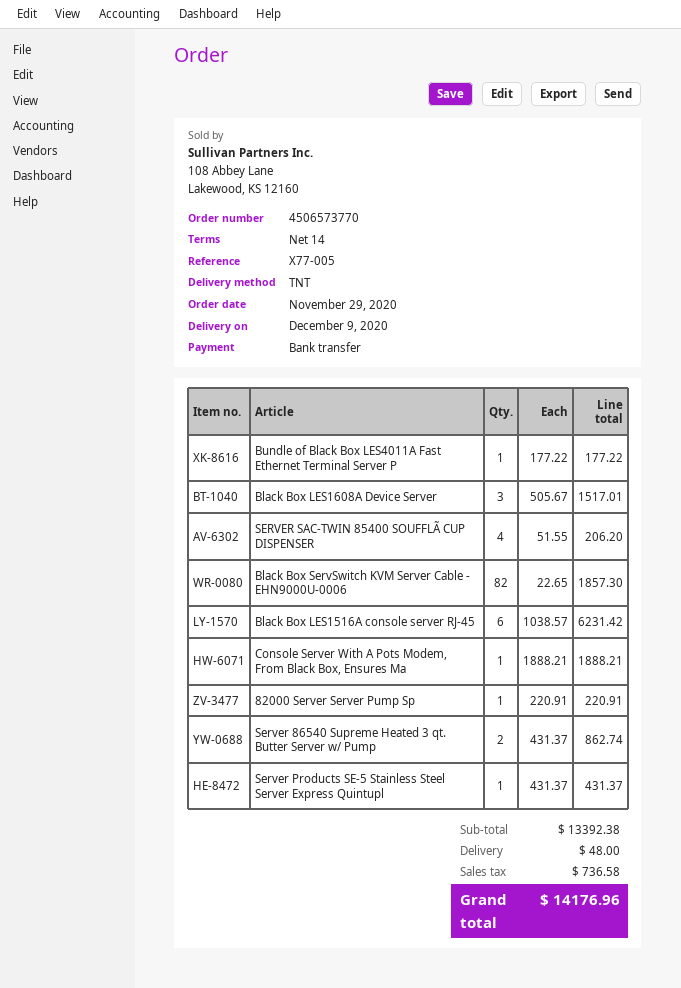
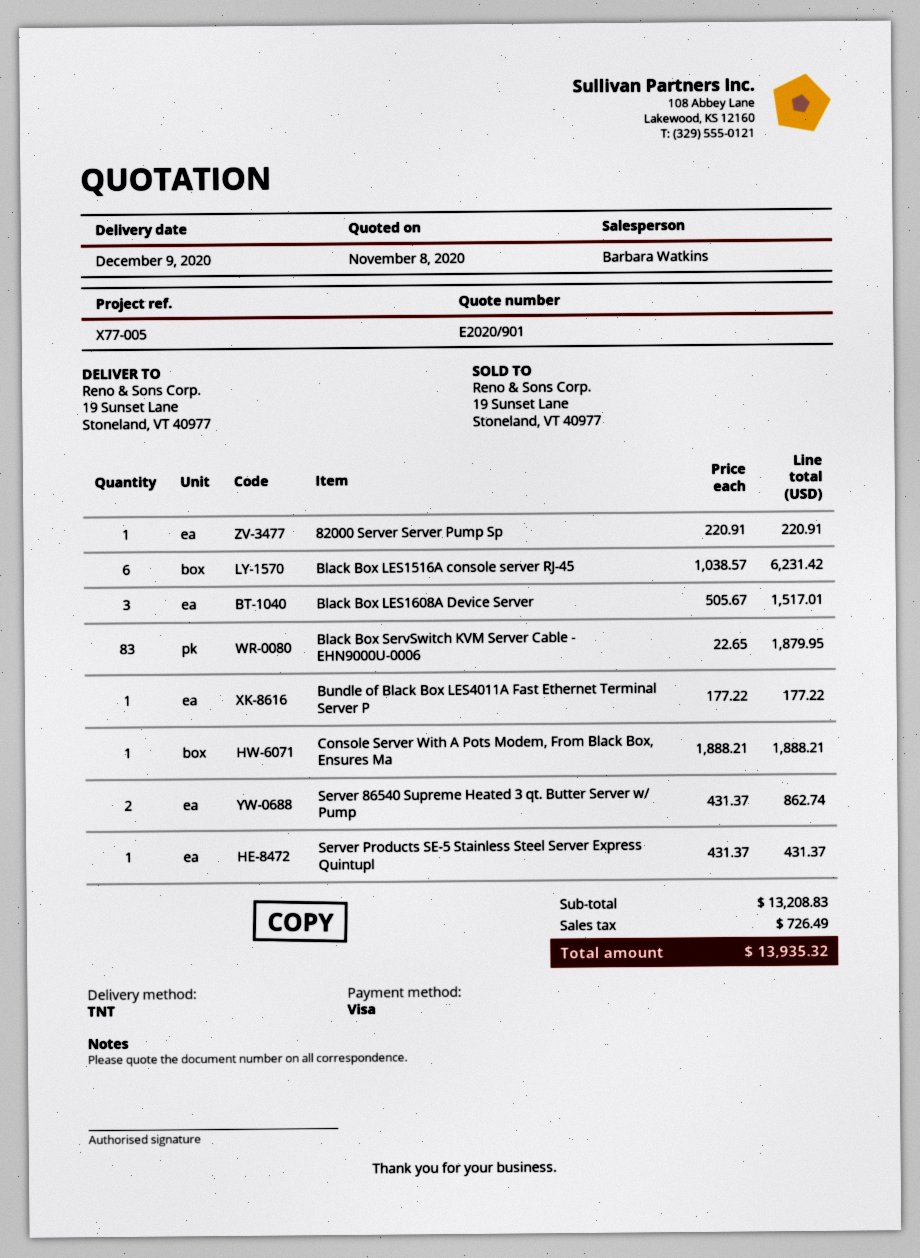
payment method: bank transfer -> Visa
SERVER SAC-TWIN 85400 SOUFFLÃ CUP DISPENSER: 4 x 51.55 = 206.20 -> none
Black Box ServSwitch KVM Server Cable - EHN9000U-0006: 82 x 22.65 = 1857.30 -> 83 x 22.65 = 1879.95
subtotal: 13392.38 -> 13208.83
shipping: 48.00 -> none
tax: 736.58 -> 726.49
total: 14176.96 -> 13935.32

